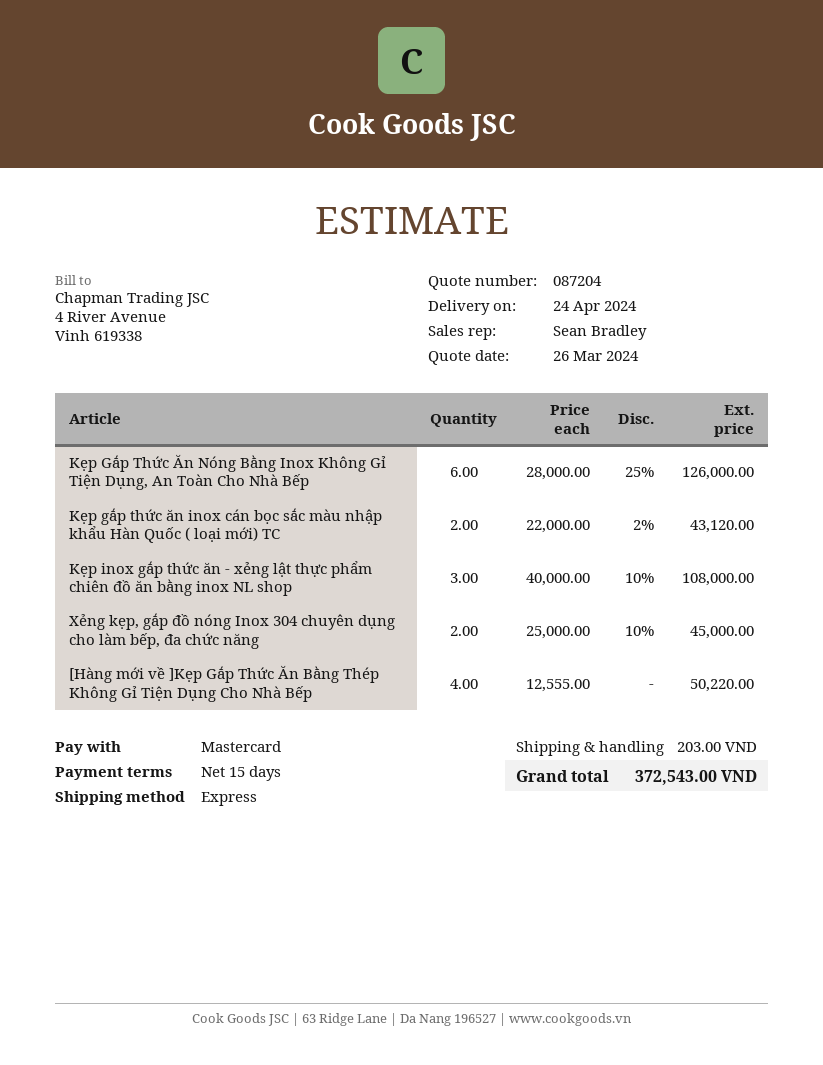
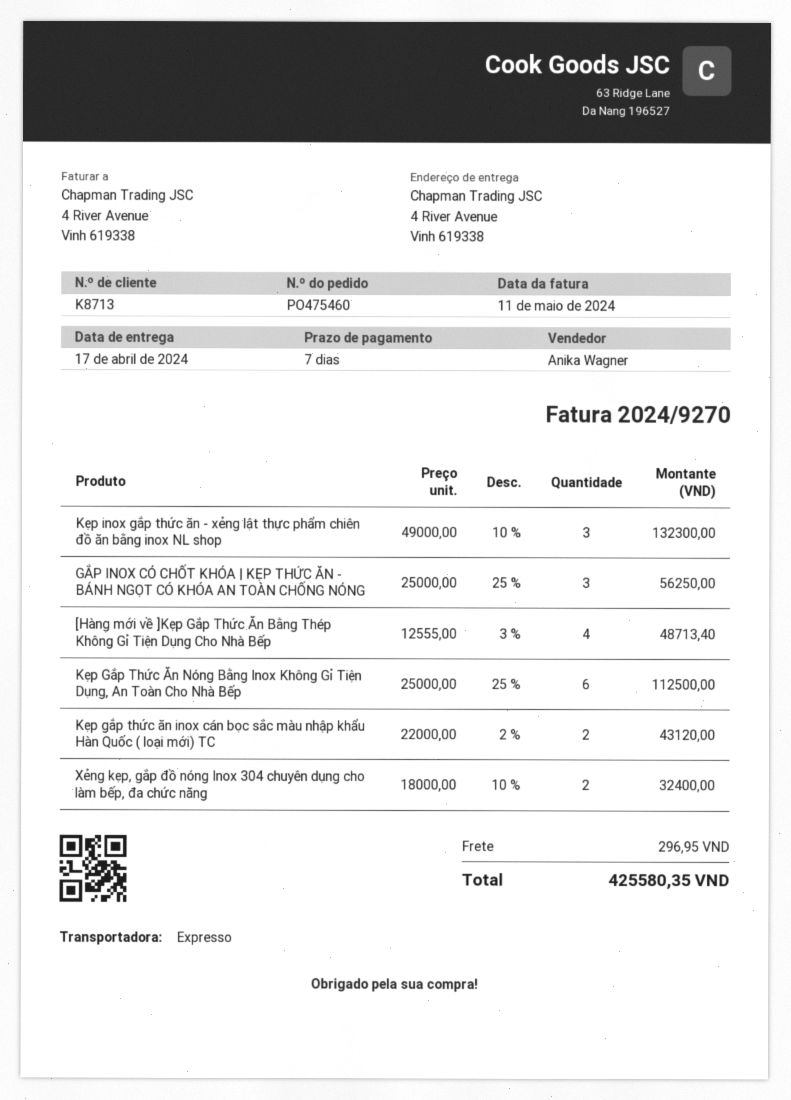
delivery date: 2024-04-24 -> 2024-04-17
payment terms: 15 days -> 7 days
sales rep: Sean Bradley -> Anika Wagner
Kẹp Gắp Thức Ăn Nóng Bằng Inox Không Gỉ Tiện Dụng, An Toàn Cho Nhà Bếp: 6 x 28000.00 - 25% = 126000.00 -> 6 x 25000.00 - 25% = 112500.00
Kẹp inox gắp thức ăn - xẻng lật thực phẩm chiên đồ ăn bằng inox NL shop: 3 x 40000.00 - 10% = 108000.00 -> 3 x 49000.00 - 10% = 132300.00
Xẻng kẹp, gắp đồ nóng Inox 304 chuyên dụng cho làm bếp, đa chức năng: 2 x 25000.00 - 10% = 45000.00 -> 2 x 18000.00 - 10% = 32400.00
[Hàng mới về ]Kẹp Gắp Thức Ăn Bằng Thép Không Gỉ Tiện Dụng Cho Nhà Bếp: 4 x 12555.00 = 50220.00 -> 4 x 12555.00 - 3% = 48713.40
GẮP INOX CÓ CHỐT KHÓA | KẸP THỨC ĂN - BÁNH NGỌT CÓ KHÓA AN TOÀN CHỐNG NÓNG: none -> 3 x 25000.00 - 25% = 56250.00
shipping: 203.00 -> 296.95
total: 372543.00 -> 425580.35

